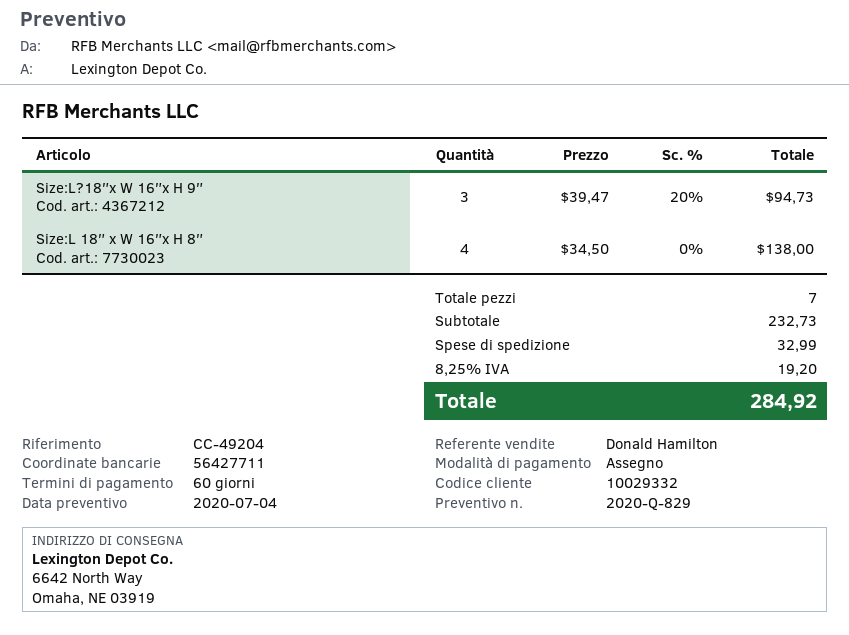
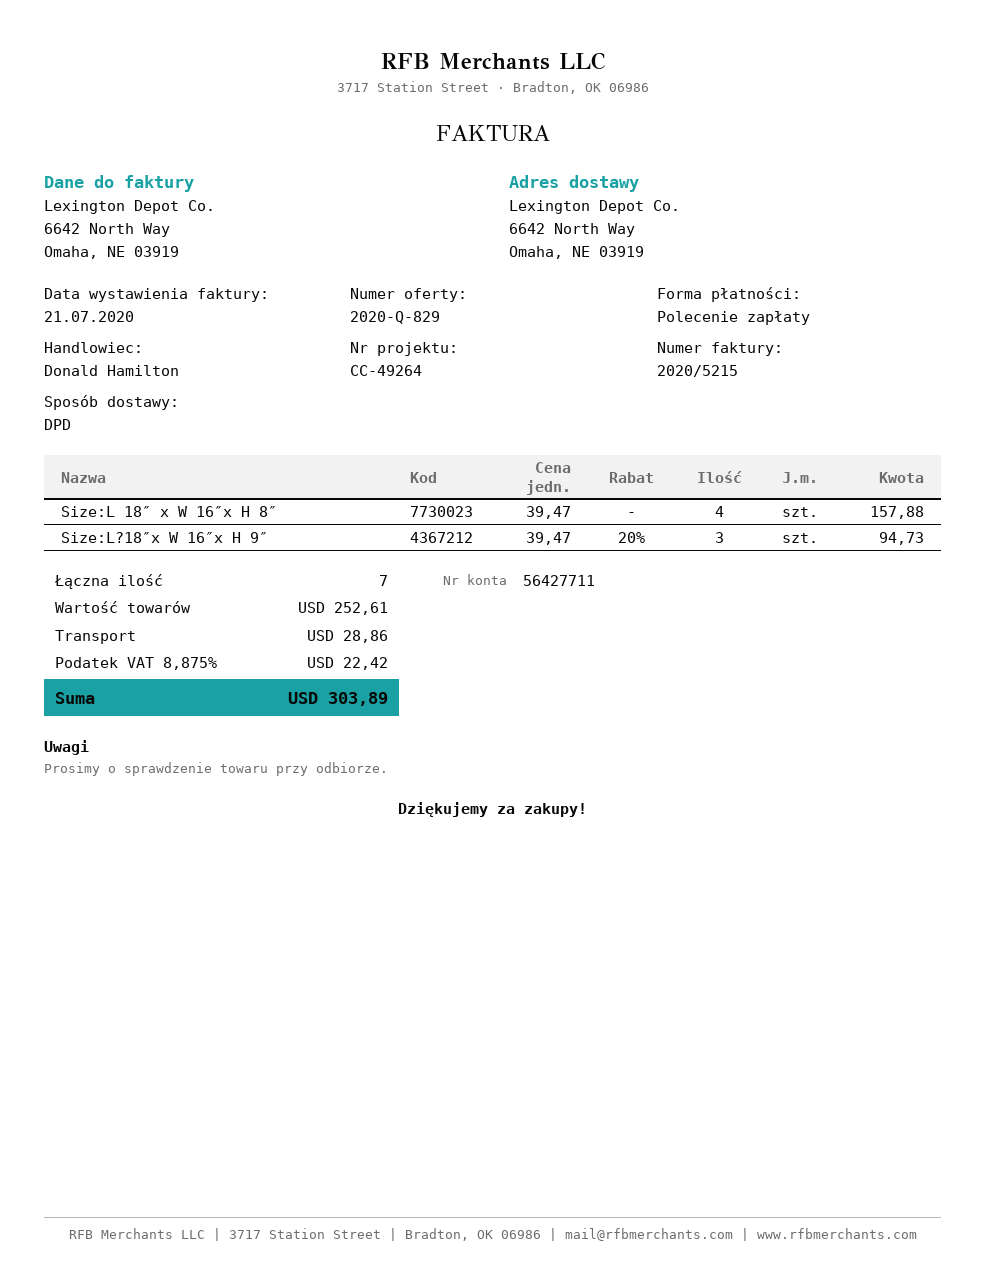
reference: CC-49204 -> CC-49264
payment method: cheque -> direct debit
Size:L 18″ x W 16″x H 8″: 4 x 34.50 = 138.00 -> 4 x 39.47 = 157.88
subtotal: 232.73 -> 252.61
shipping: 32.99 -> 28.86
tax: 8.25% = 19.20 -> 8.875% = 22.42
total: 284.92 -> 303.89

